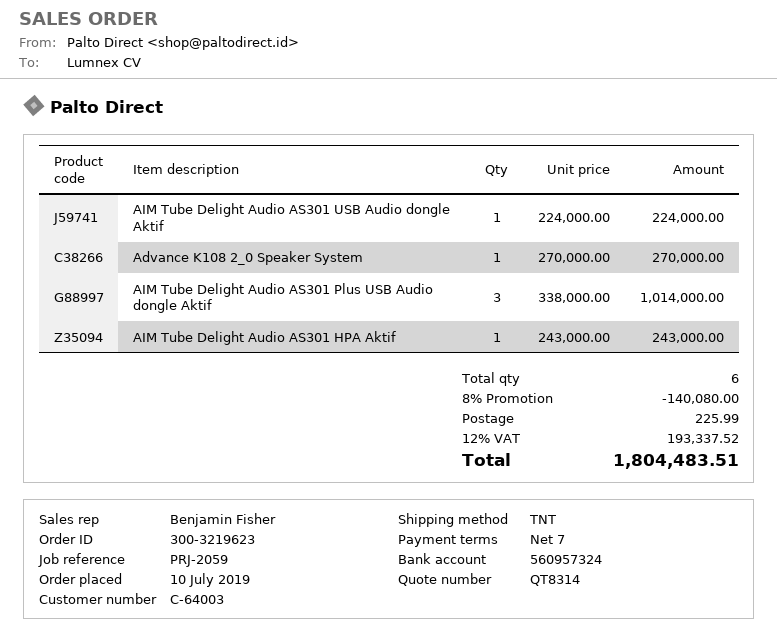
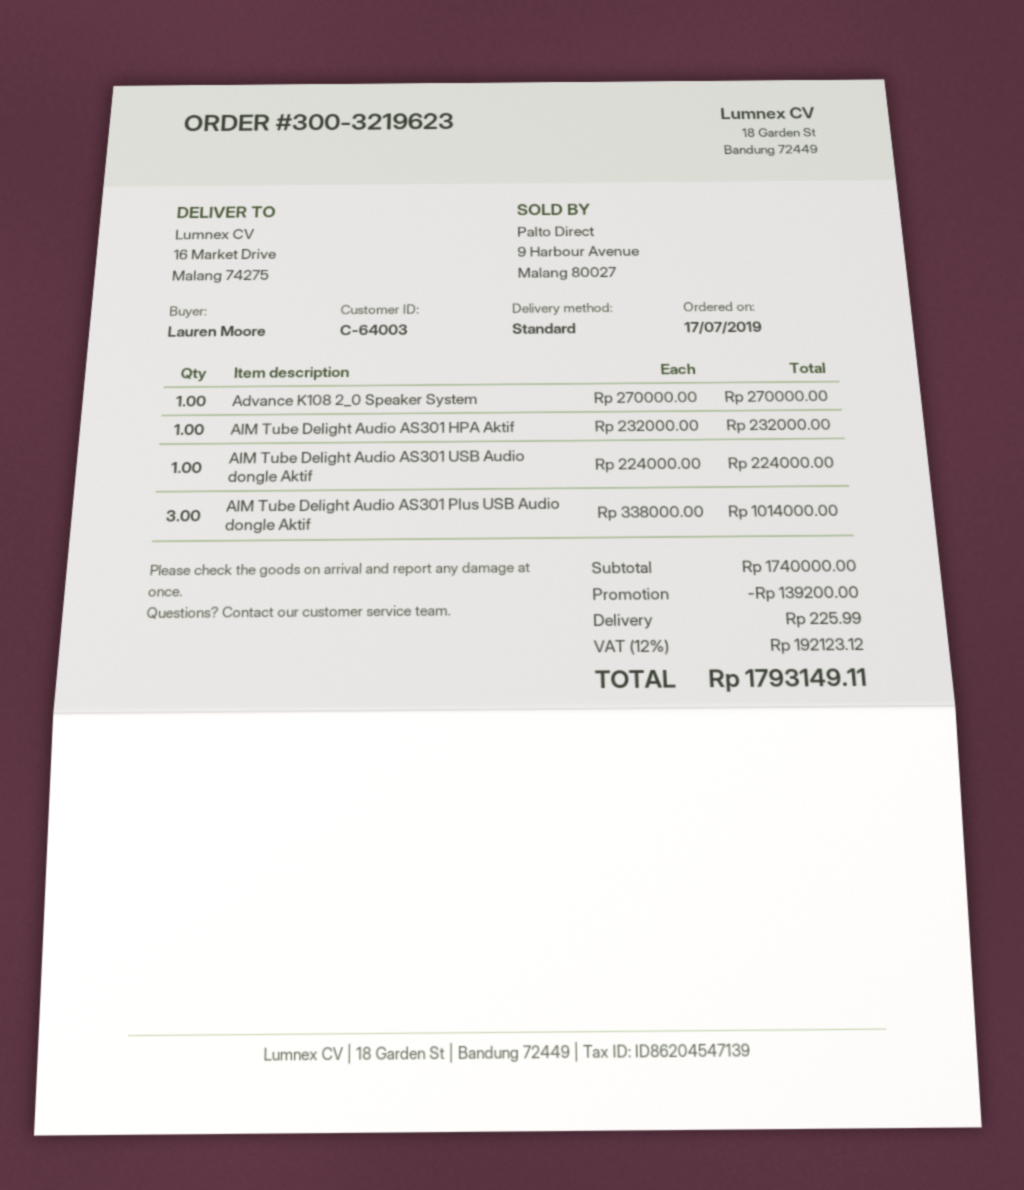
order date: 2019-07-10 -> 2019-07-17
shipping method: TNT -> standard
AIM Tube Delight Audio AS301 HPA Aktif: 1 x 243000.00 = 243000.00 -> 1 x 232000.00 = 232000.00
discount: 140080.00 -> 139200.00
tax: 12% = 193337.52 -> 12% = 192123.12
total: 1804483.51 -> 1793149.11

